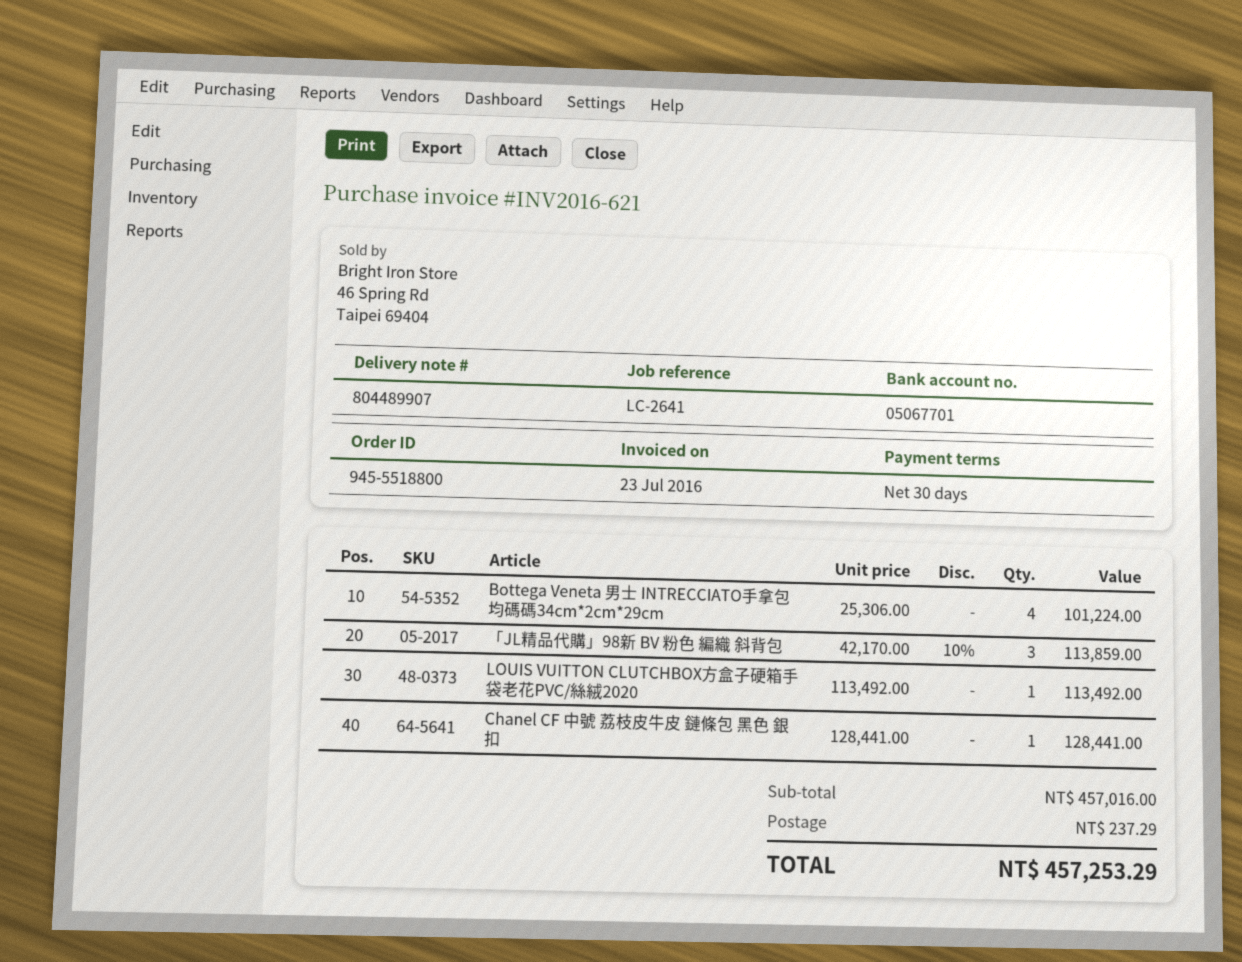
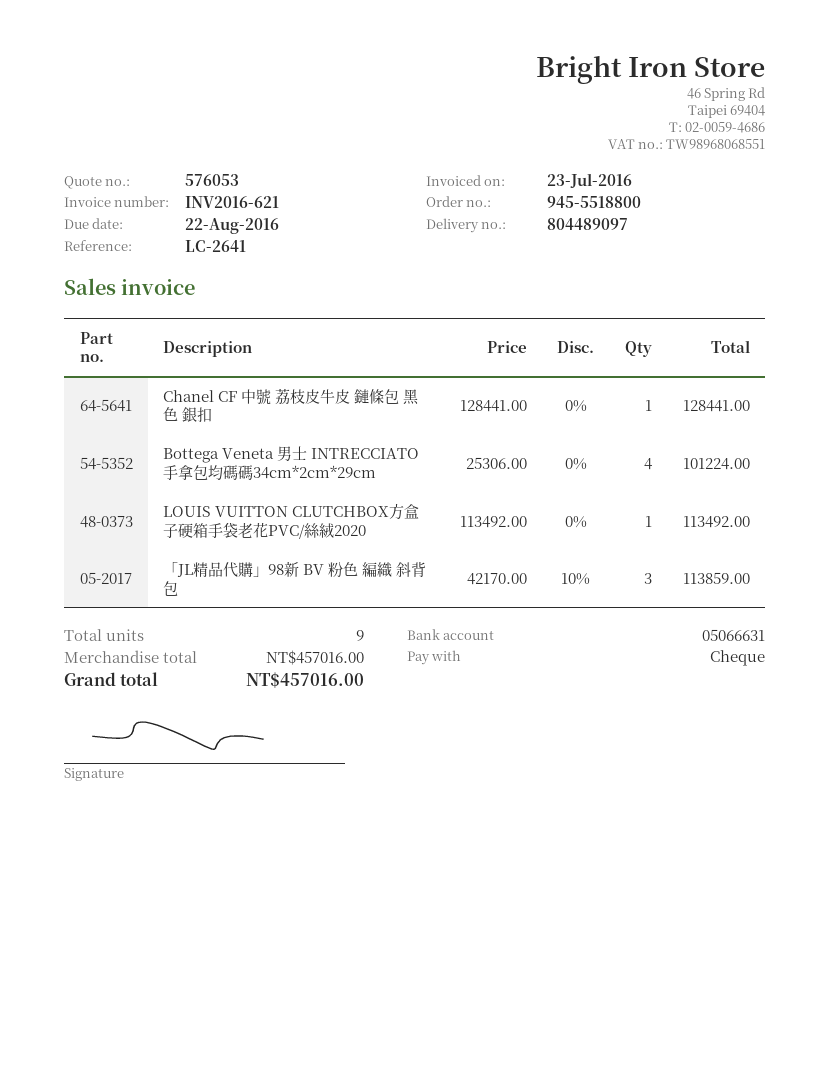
delivery note number: 804489907 -> 804489097
bank account: 05067701 -> 05066631
shipping: 237.29 -> none
total: 457253.29 -> 457016.00

